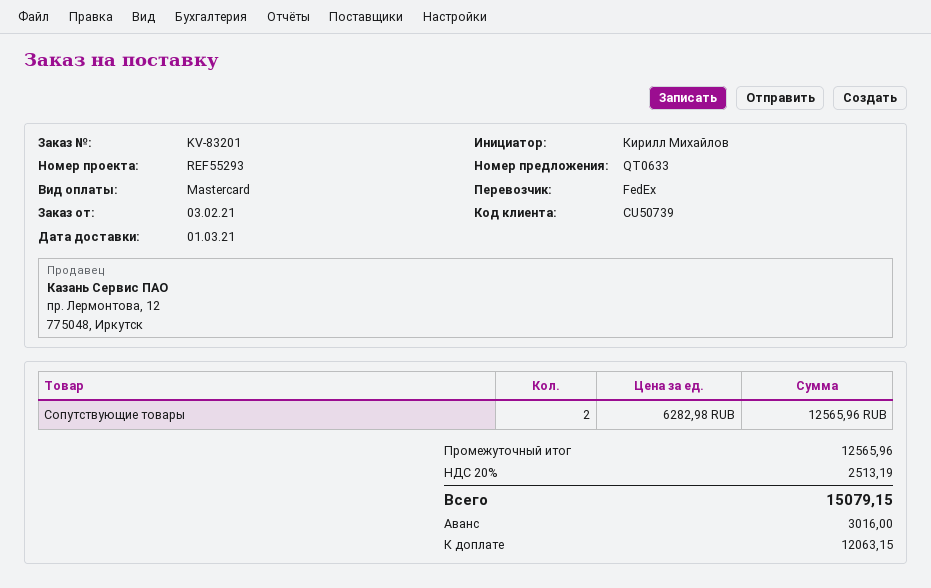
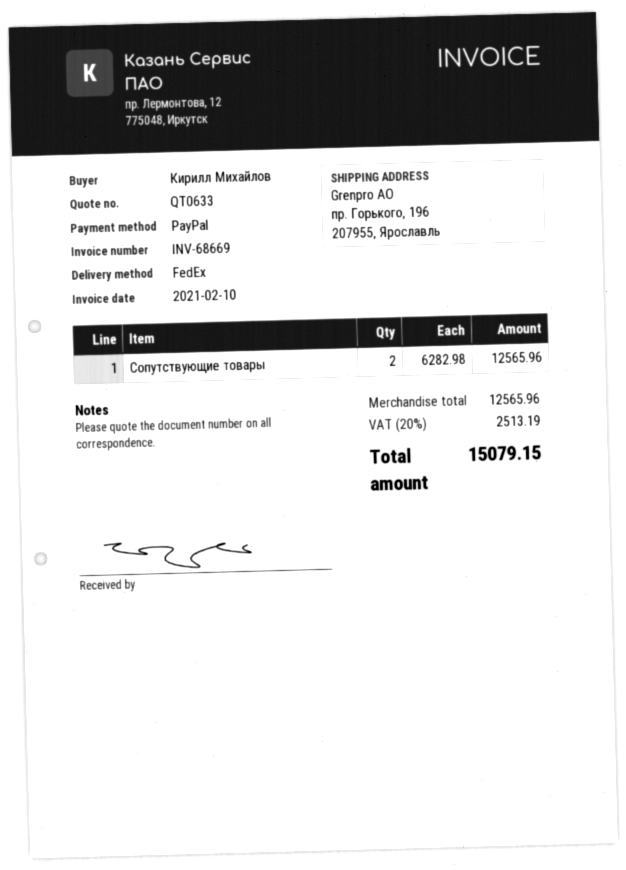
payment method: Mastercard -> PayPal

